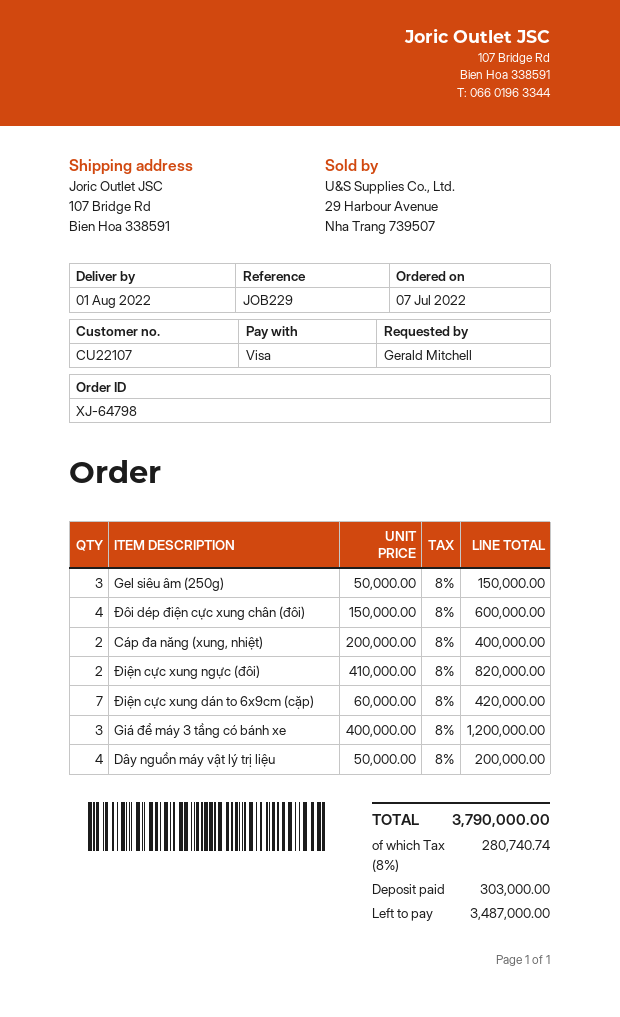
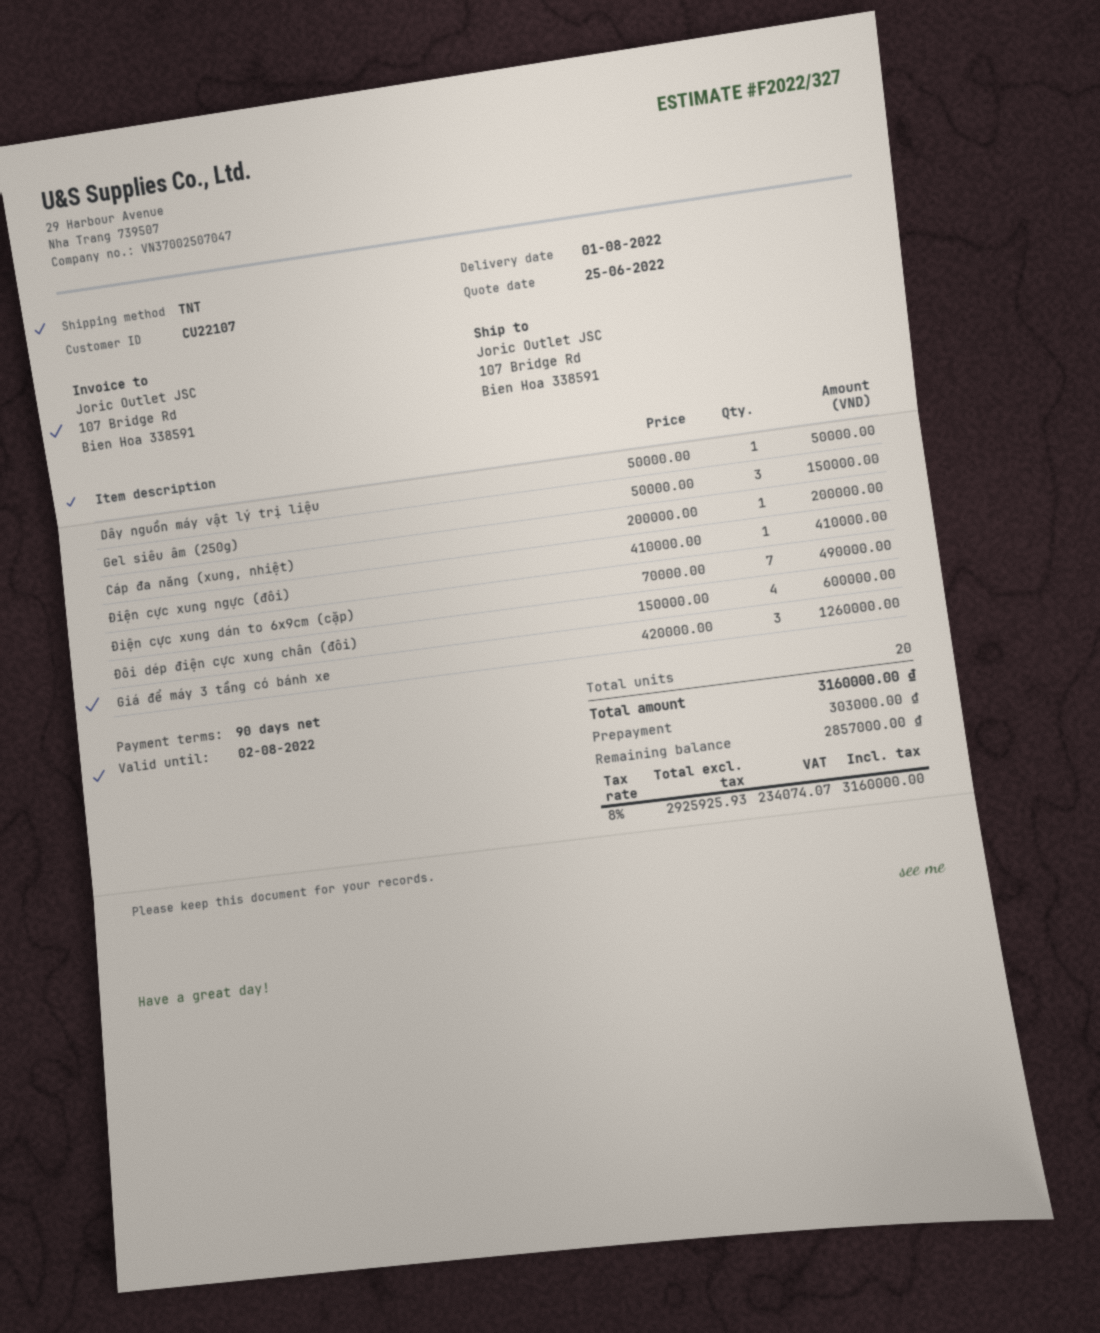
Cáp đa năng (xung, nhiệt): 2 x 200000.00 = 400000.00 -> 1 x 200000.00 = 200000.00
Điện cực xung ngực (đôi): 2 x 410000.00 = 820000.00 -> 1 x 410000.00 = 410000.00
Điện cực xung dán to 6x9cm (cặp): 7 x 60000.00 = 420000.00 -> 7 x 70000.00 = 490000.00
Giá để máy 3 tầng có bánh xe: 3 x 400000.00 = 1200000.00 -> 3 x 420000.00 = 1260000.00
Dây nguồn máy vật lý trị liệu: 4 x 50000.00 = 200000.00 -> 1 x 50000.00 = 50000.00
tax: 8% = 280740.74 -> 8% = 234074.07
total: 3790000.00 -> 3160000.00
balance: 3487000.00 -> 2857000.00

